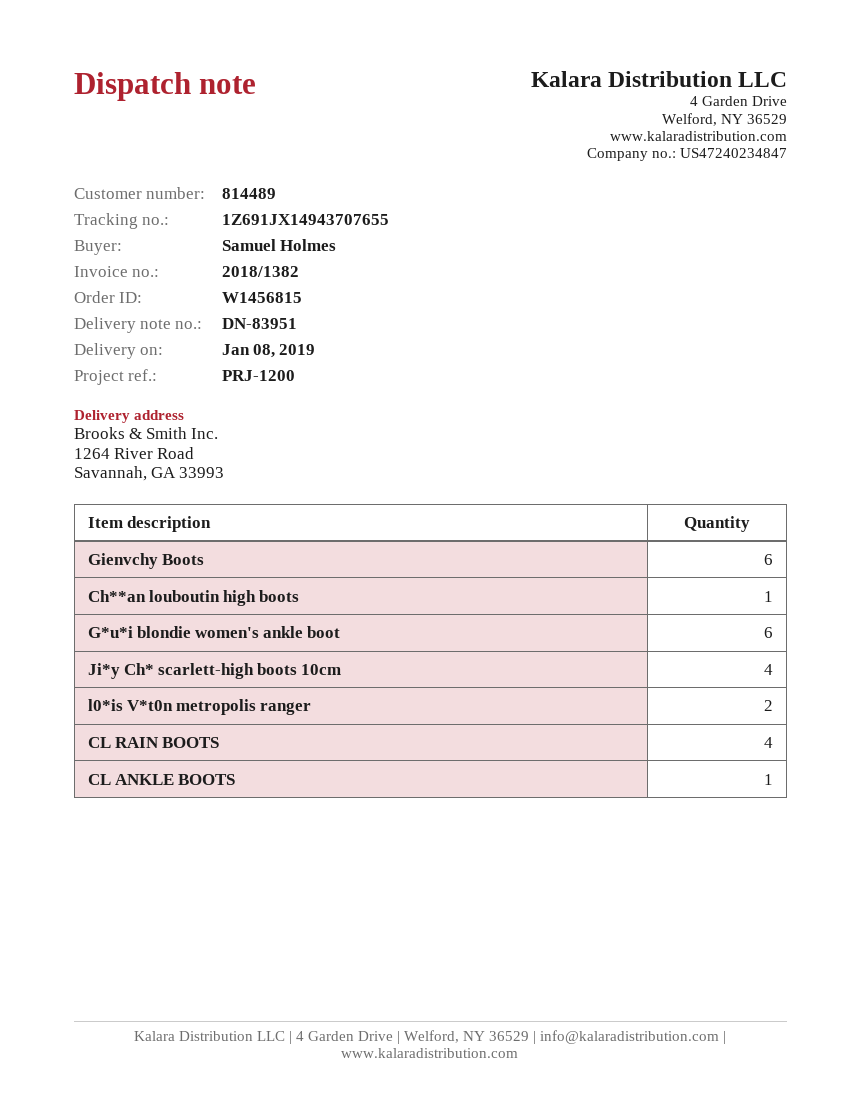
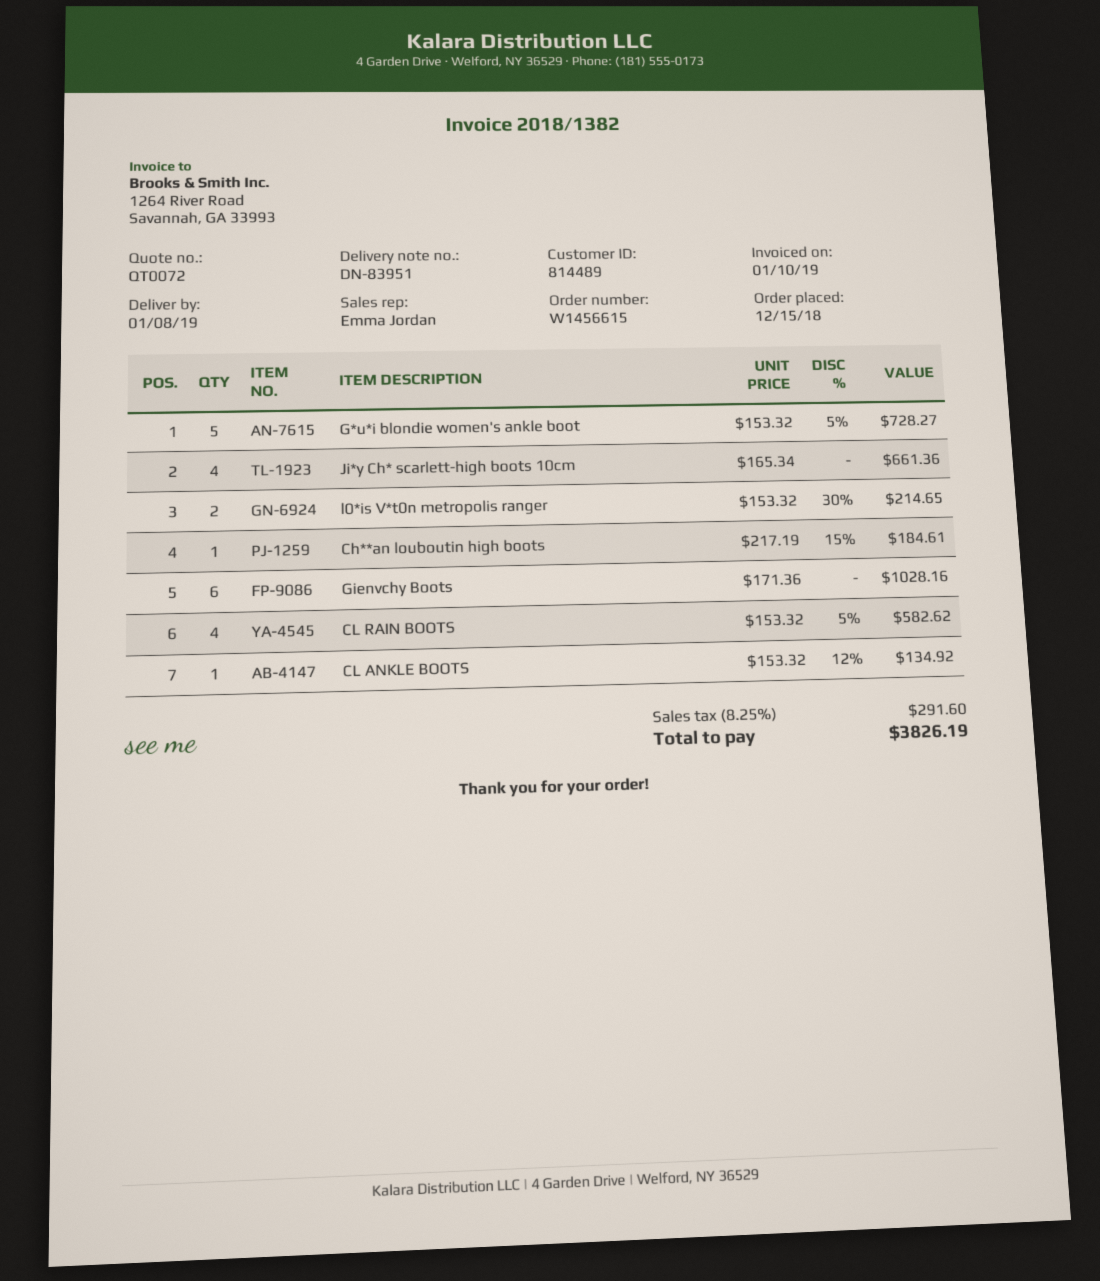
order number: W1456815 -> W1456615
G*u*i blondie women's ankle boot: 6 -> 5

